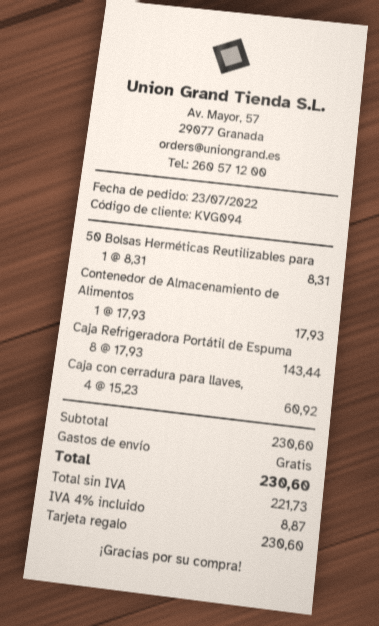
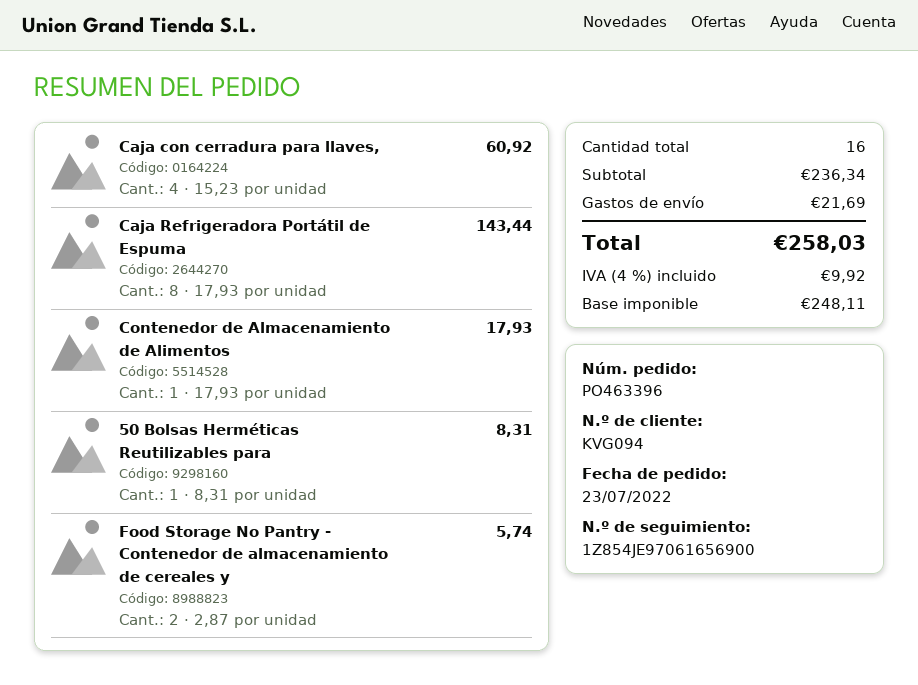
Food Storage No Pantry - Contenedor de almacenamiento de cereales y: none -> 2 x 2.87 = 5.74
subtotal: 230.60 -> 236.34
shipping: 0.00 -> 21.69
net: 221.73 -> 248.11
tax: 4% = 8.87 -> 4% = 9.92
total: 230.60 -> 258.03

